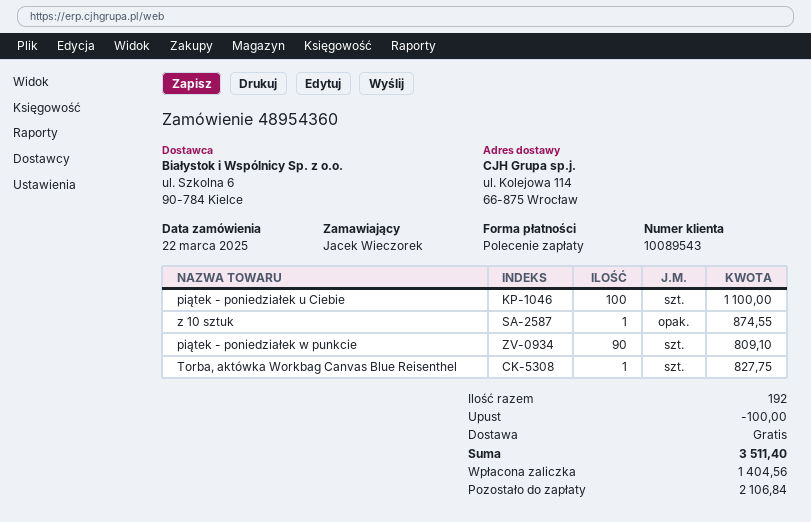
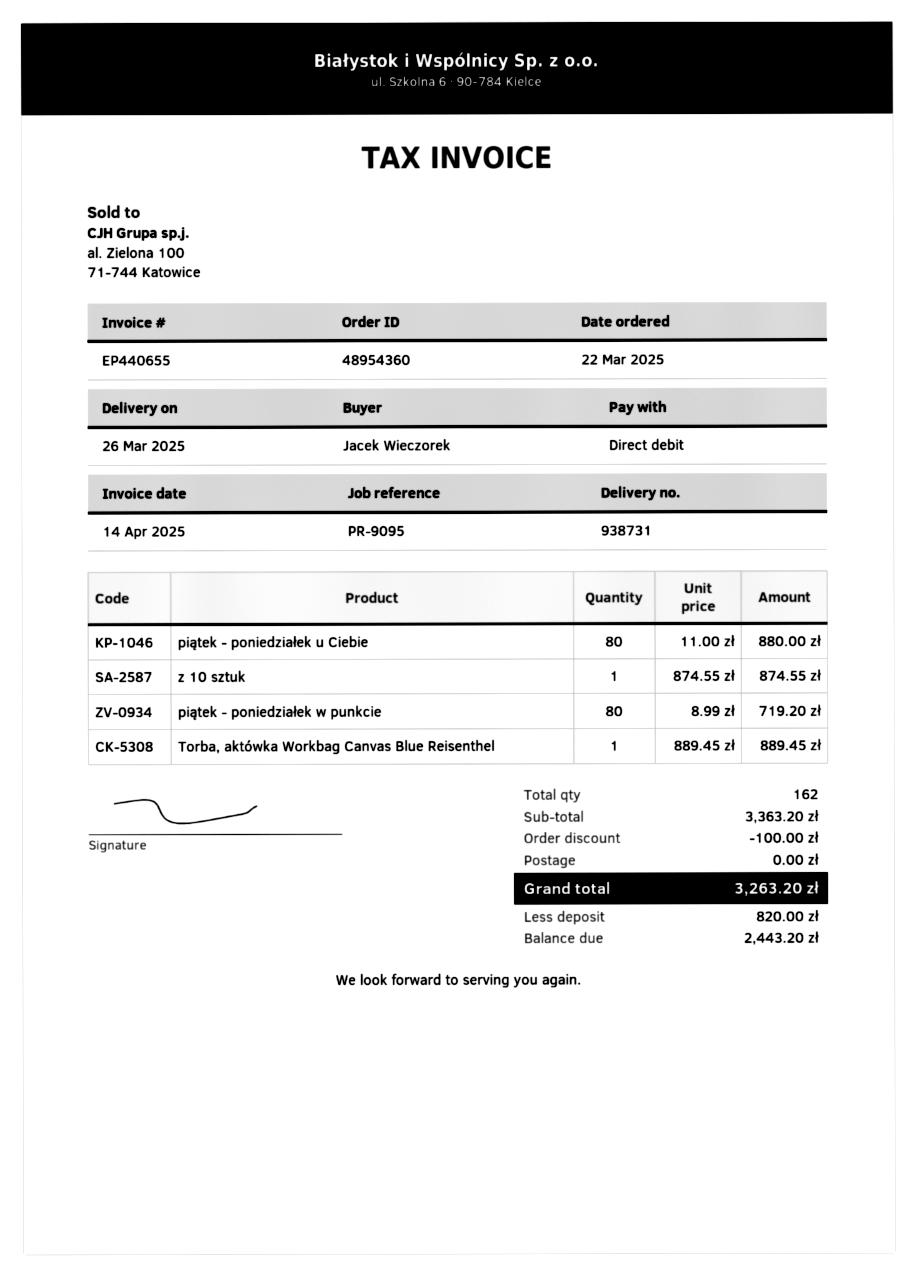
piątek - poniedziałek u Ciebie: 100 for 1100.00 -> 80 for 880.00
piątek - poniedziałek w punkcie: 90 for 809.10 -> 80 for 719.20
Torba, aktówka Workbag Canvas Blue Reisenthel: 1 for 827.75 -> 1 for 889.45
total quantity: 192 -> 162
total: 3511.40 -> 3263.20
deposit: 1404.56 -> 820.00
balance: 2106.84 -> 2443.20

